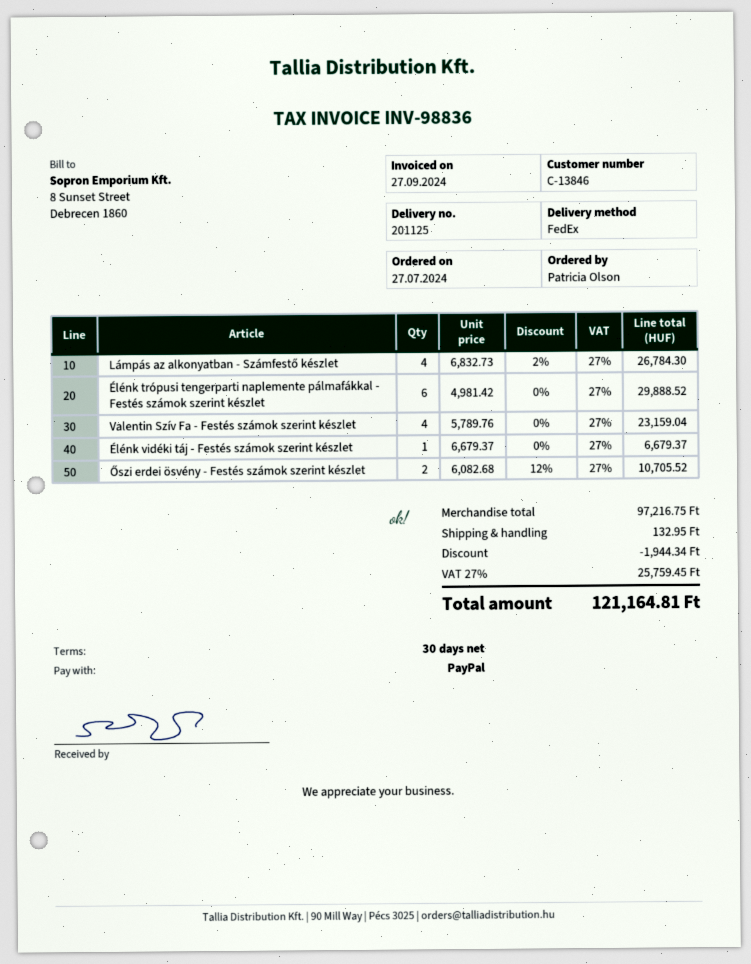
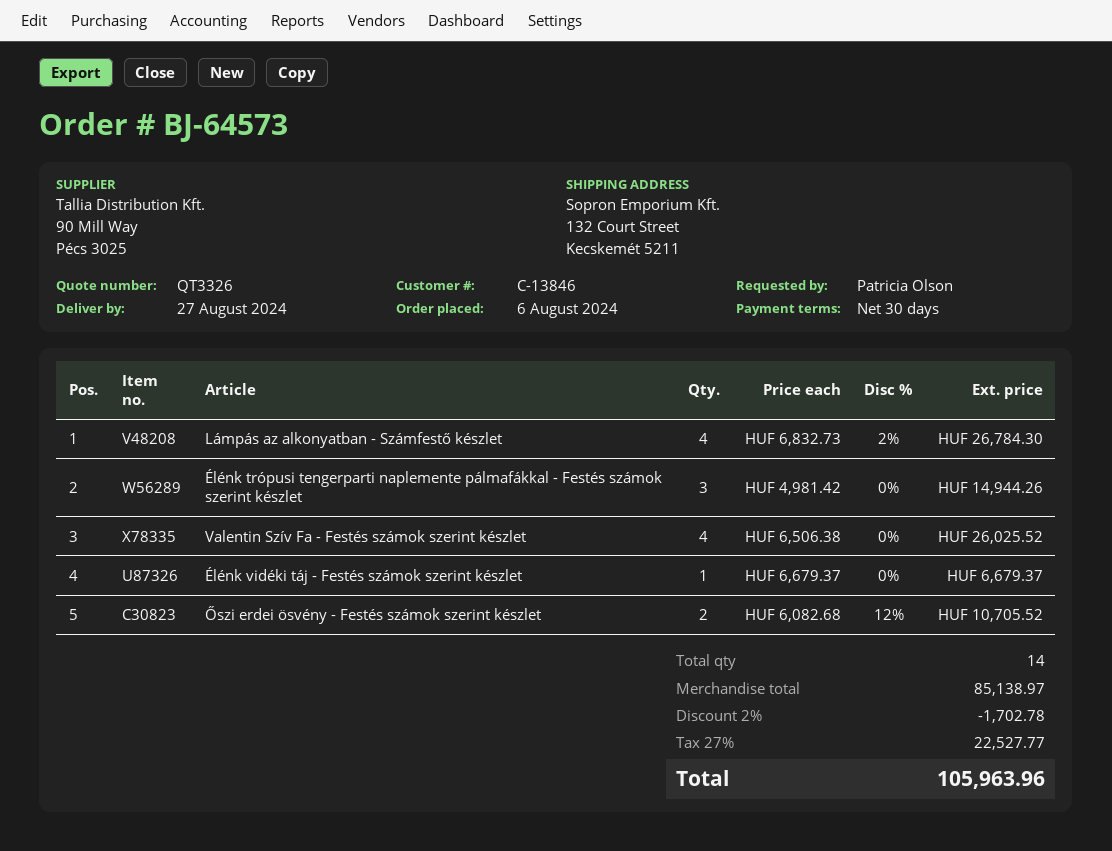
order date: 2024-07-27 -> 2024-08-06
Élénk trópusi tengerparti naplemente pálmafákkal - Festés számok szerint készlet: 6 x 4981.42 = 29888.52 -> 3 x 4981.42 = 14944.26
Valentin Szív Fa - Festés számok szerint készlet: 4 x 5789.76 = 23159.04 -> 4 x 6506.38 = 26025.52
subtotal: 97216.75 -> 85138.97
discount: 1944.34 -> 1702.78
shipping: 132.95 -> none
tax: 27% = 25759.45 -> 27% = 22527.77
total: 121164.81 -> 105963.96

